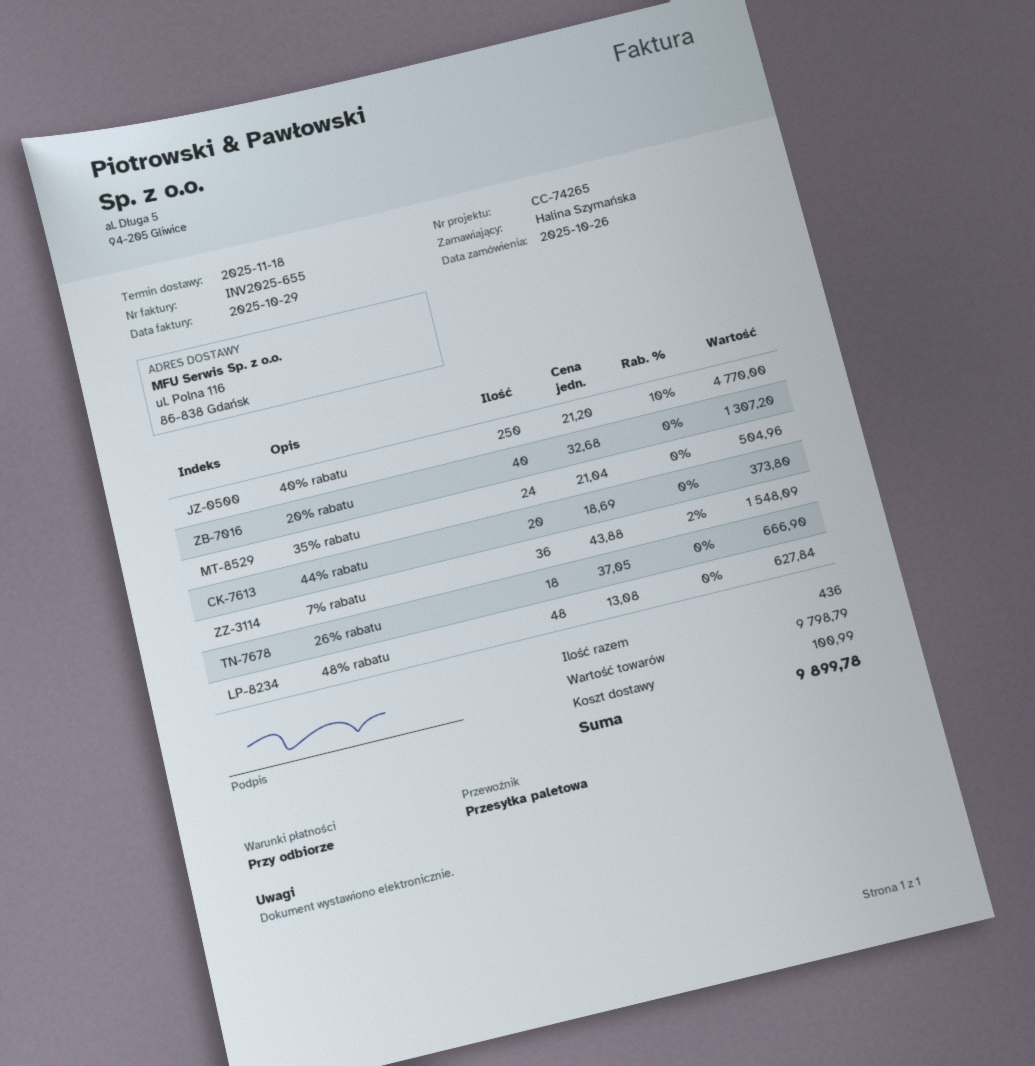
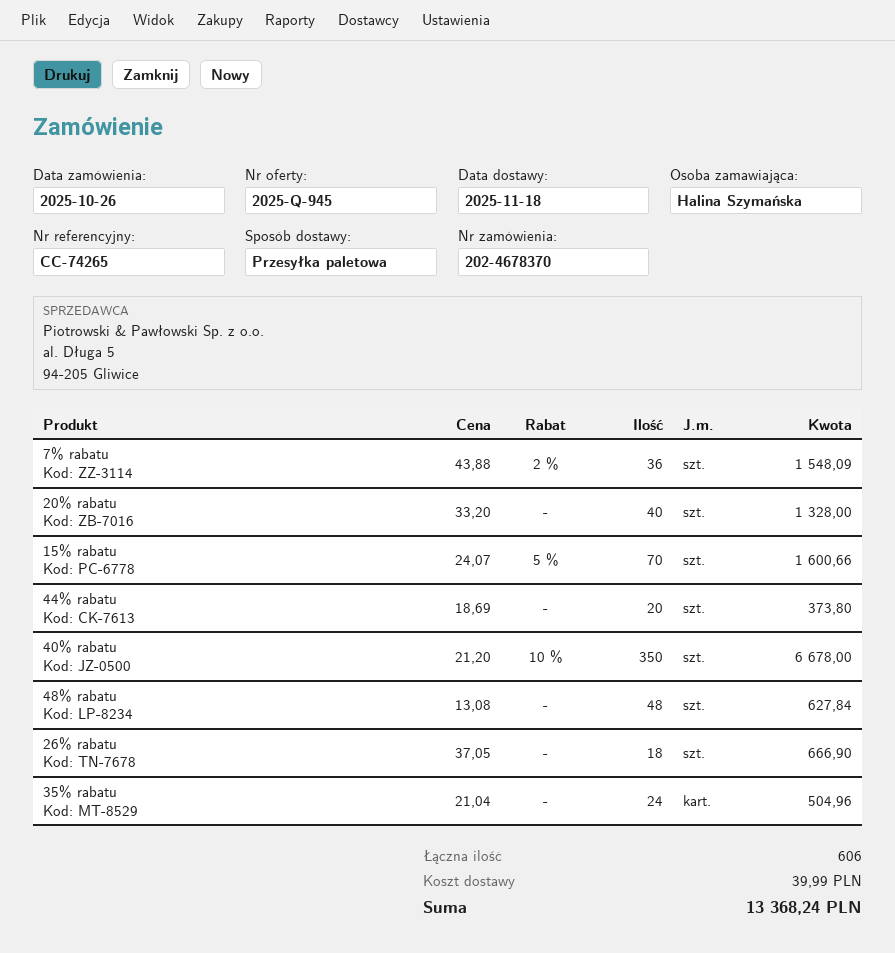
40% rabatu: 250 x 21.20 - 10% = 4770.00 -> 350 x 21.20 - 10% = 6678.00
20% rabatu: 40 x 32.68 = 1307.20 -> 40 x 33.20 = 1328.00
15% rabatu: none -> 70 x 24.07 - 5% = 1600.66
total quantity: 436 -> 606
shipping: 100.99 -> 39.99
total: 9899.78 -> 13368.24

